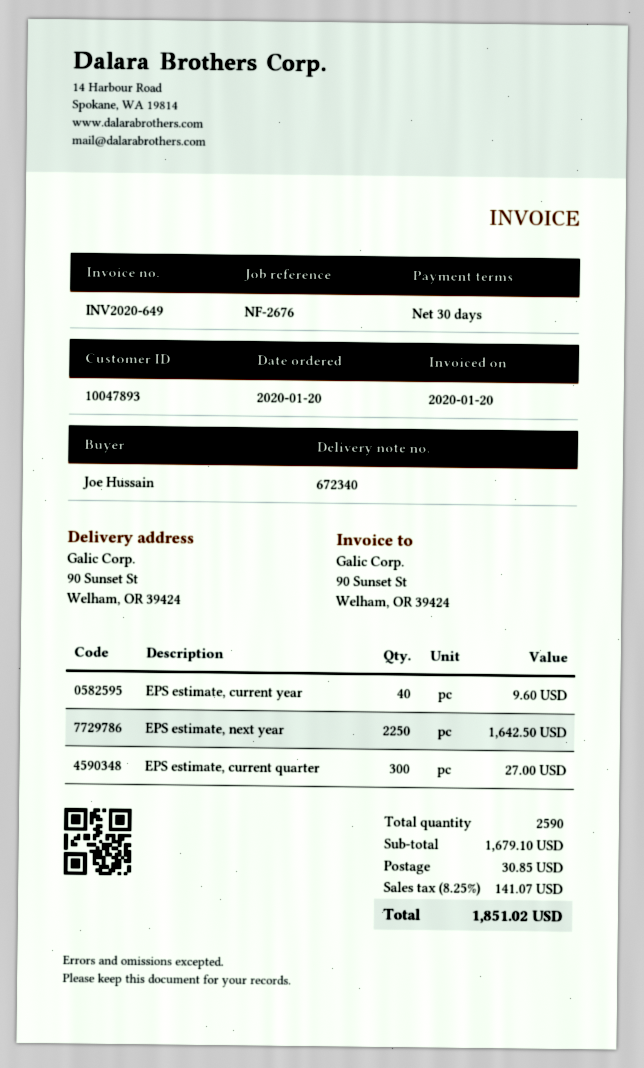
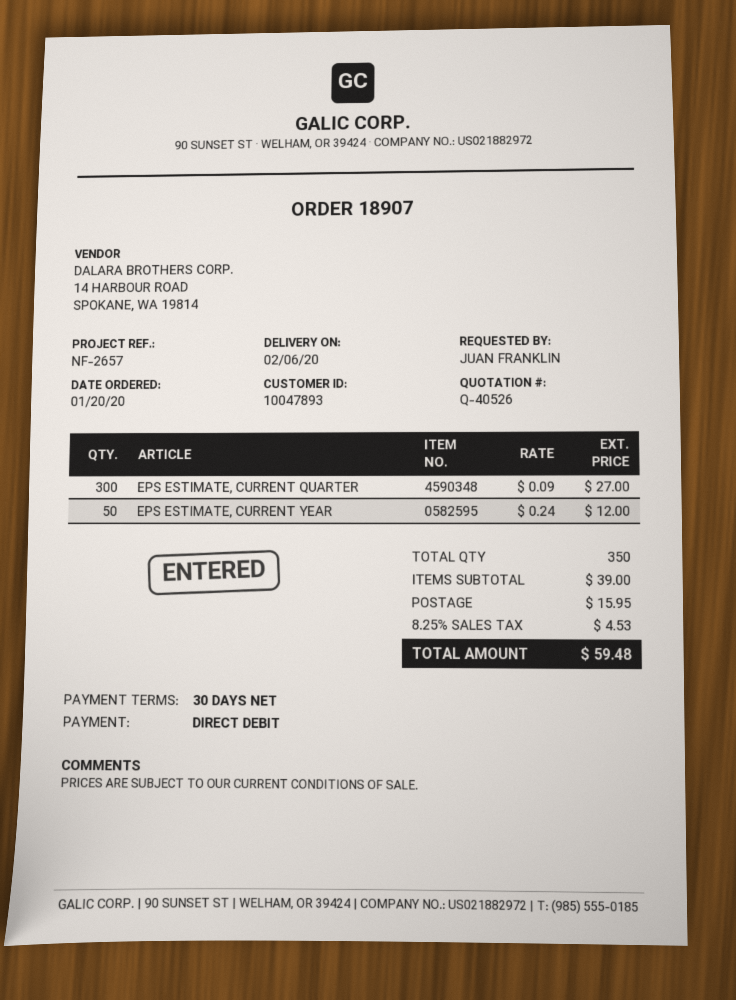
reference: NF-2676 -> NF-2657
ordered by: Joe Hussain -> JUAN FRANKLIN
EPS estimate, current year: 40 for 9.60 -> 50 for 12.00
EPS estimate, next year: 2250 for 1642.50 -> none
total quantity: 2590 -> 350
subtotal: 1679.10 -> 39.00
shipping: 30.85 -> 15.95
tax: 8.25% = 141.07 -> 8.25% = 4.53
total: 1851.02 -> 59.48

